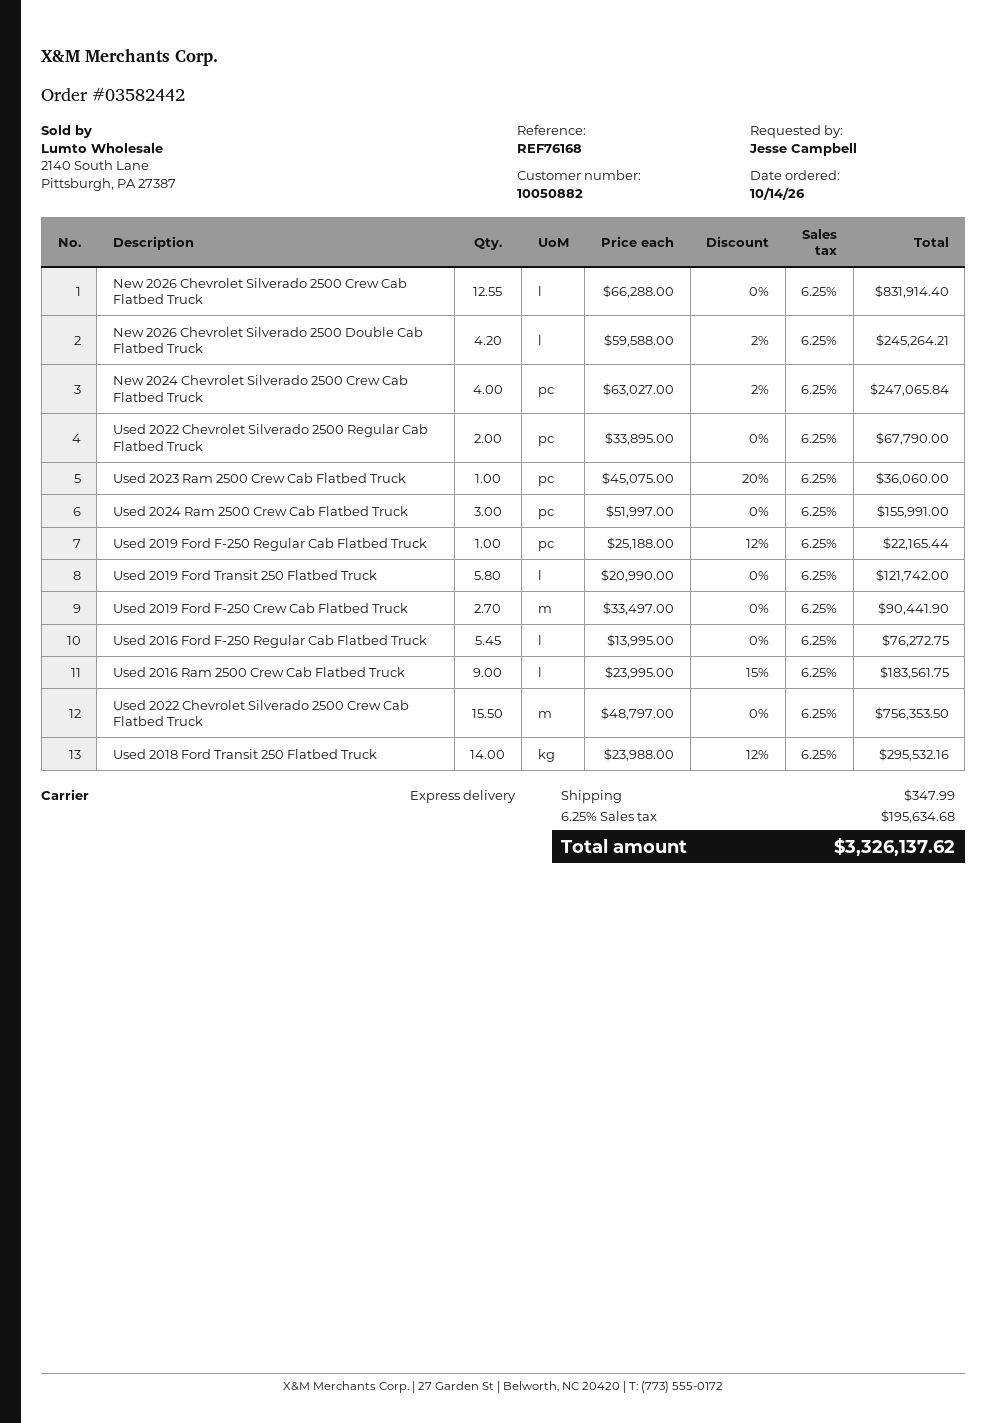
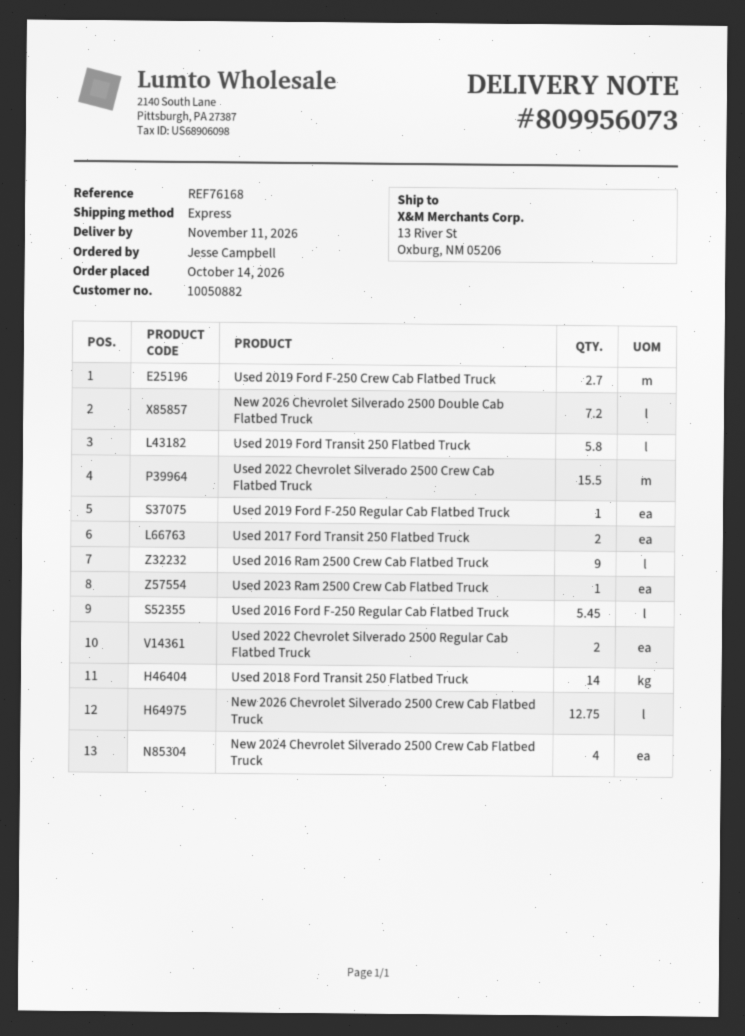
New 2026 Chevrolet Silverado 2500 Crew Cab Flatbed Truck: 12.55 -> 12.75
New 2026 Chevrolet Silverado 2500 Double Cab Flatbed Truck: 4.2 -> 7.2
Used 2024 Ram 2500 Crew Cab Flatbed Truck: 3 -> none
Used 2017 Ford Transit 250 Flatbed Truck: none -> 2

